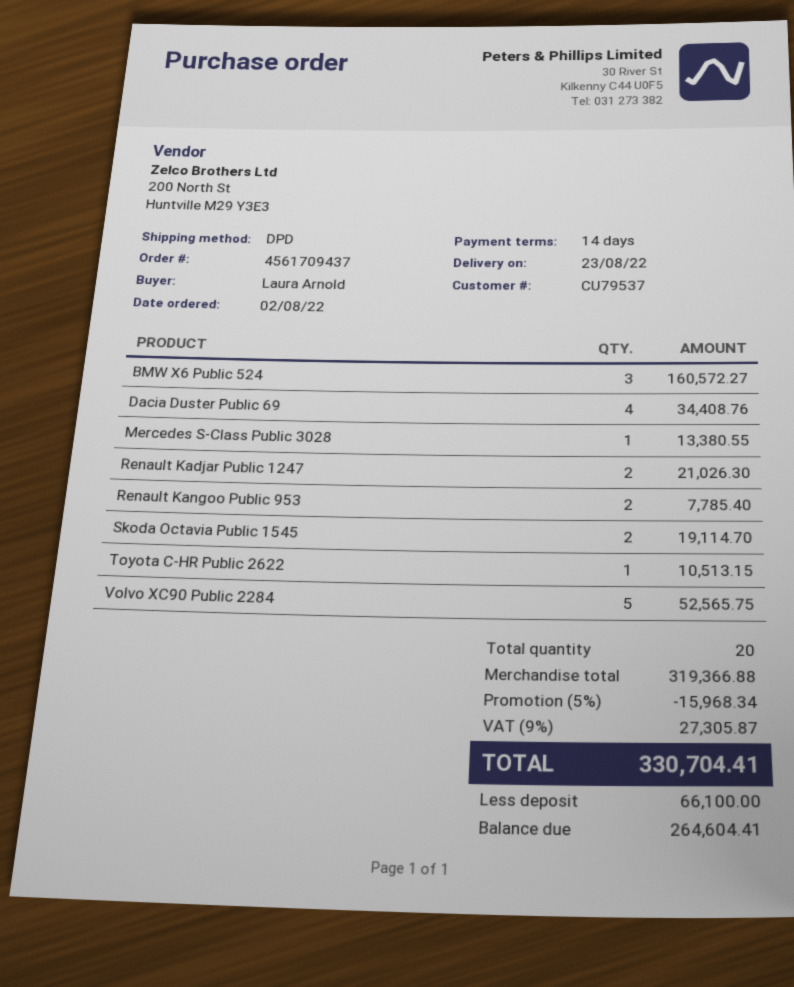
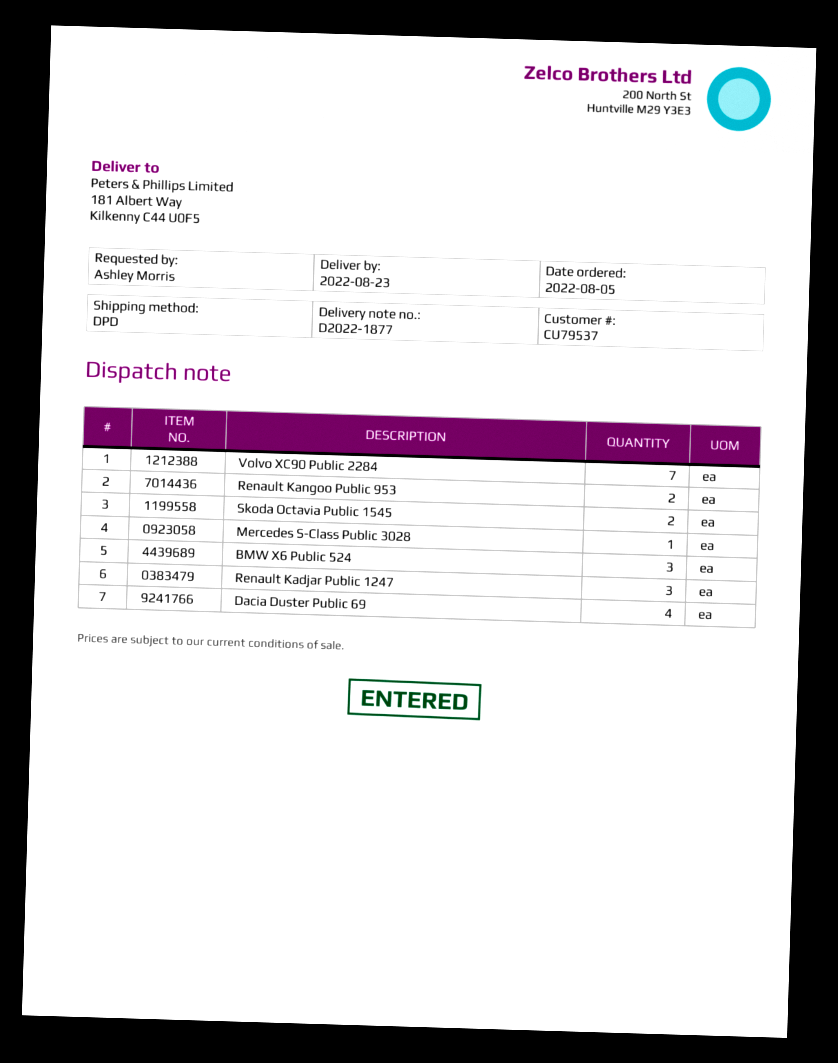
order date: 2022-08-02 -> 2022-08-05
ordered by: Laura Arnold -> Ashley Morris
Renault Kadjar Public 1247: 2 -> 3
Toyota C-HR Public 2622: 1 -> none
Volvo XC90 Public 2284: 5 -> 7

